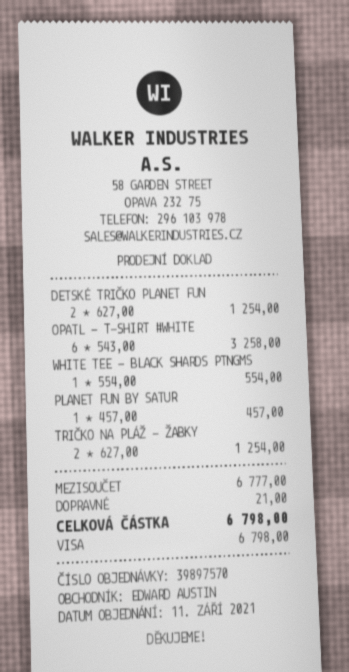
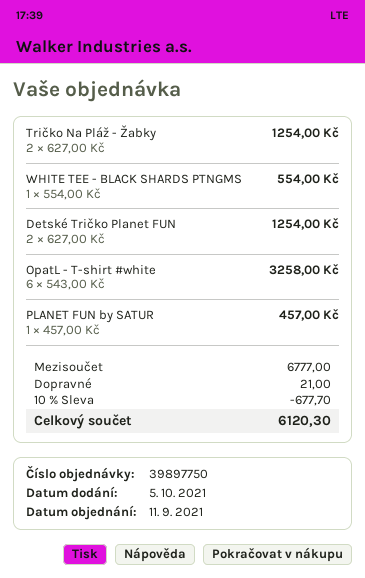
order number: 39897570 -> 39897750
discount: none -> 10% = 677.70
total: 6798.00 -> 6120.30

